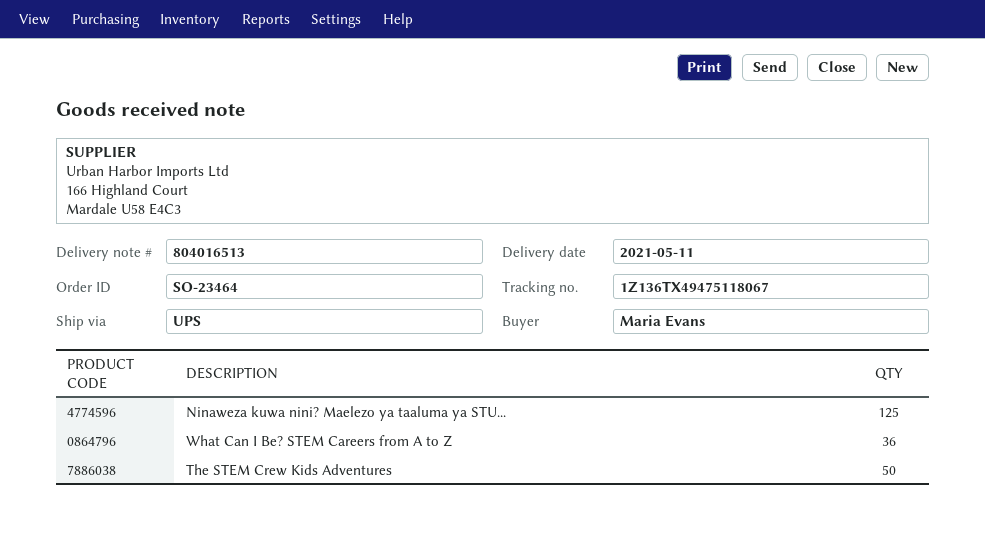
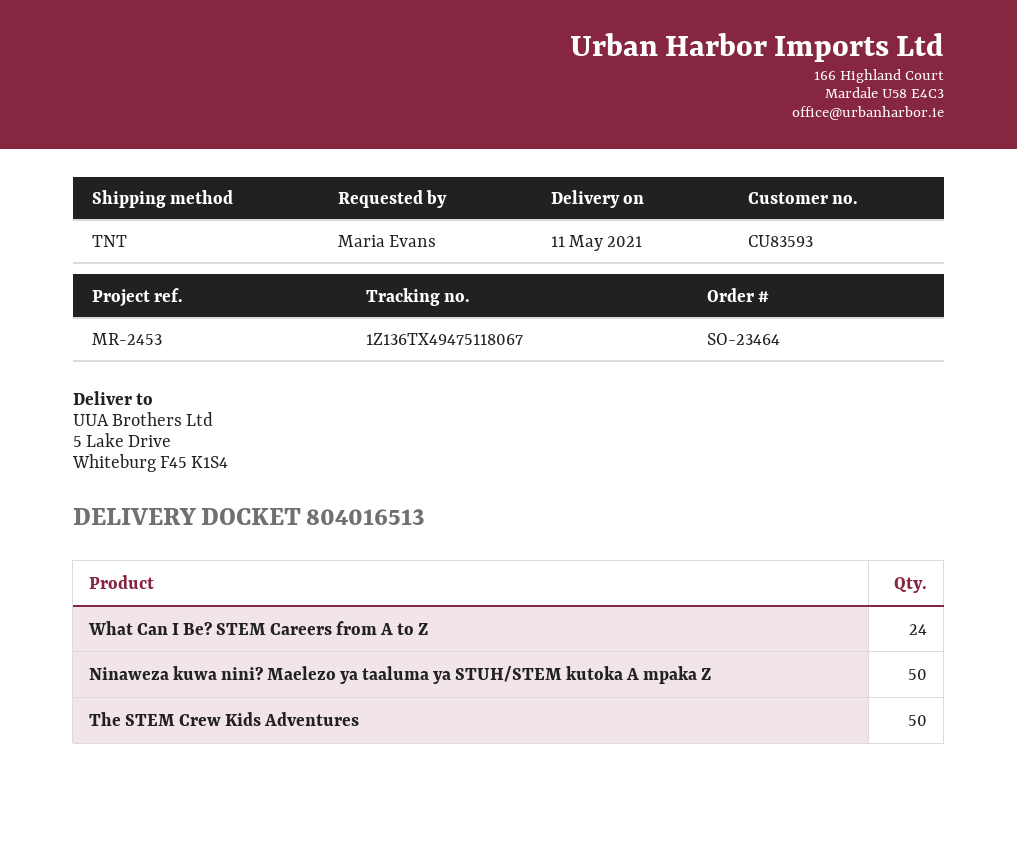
shipping method: UPS -> TNT
Ninaweza kuwa nini? Maelezo ya taaluma ya STU...: 125 -> 50
What Can I Be? STEM Careers from A to Z: 36 -> 24

